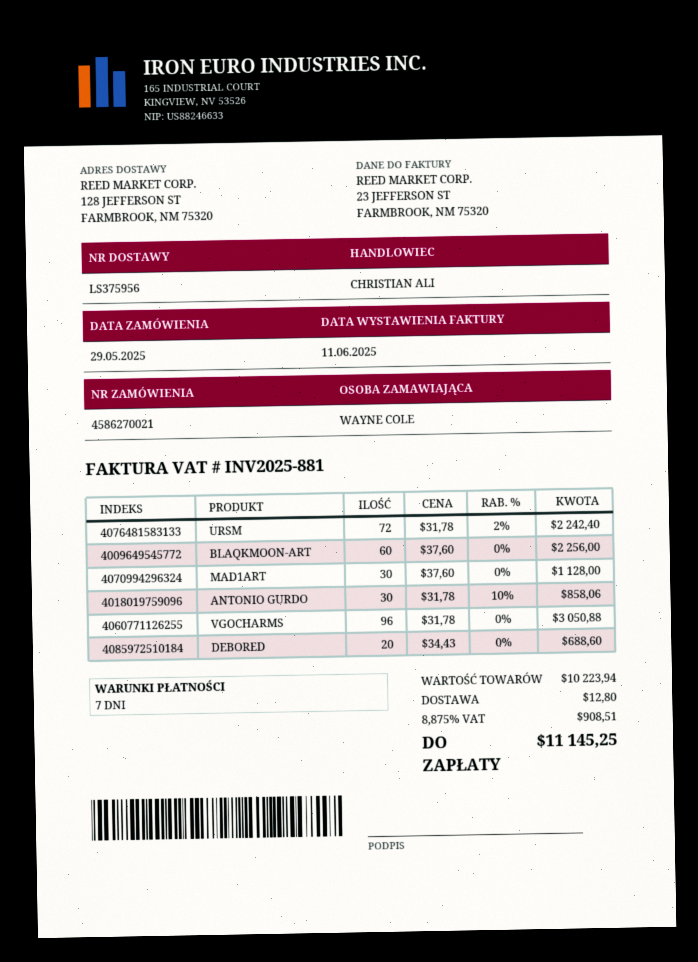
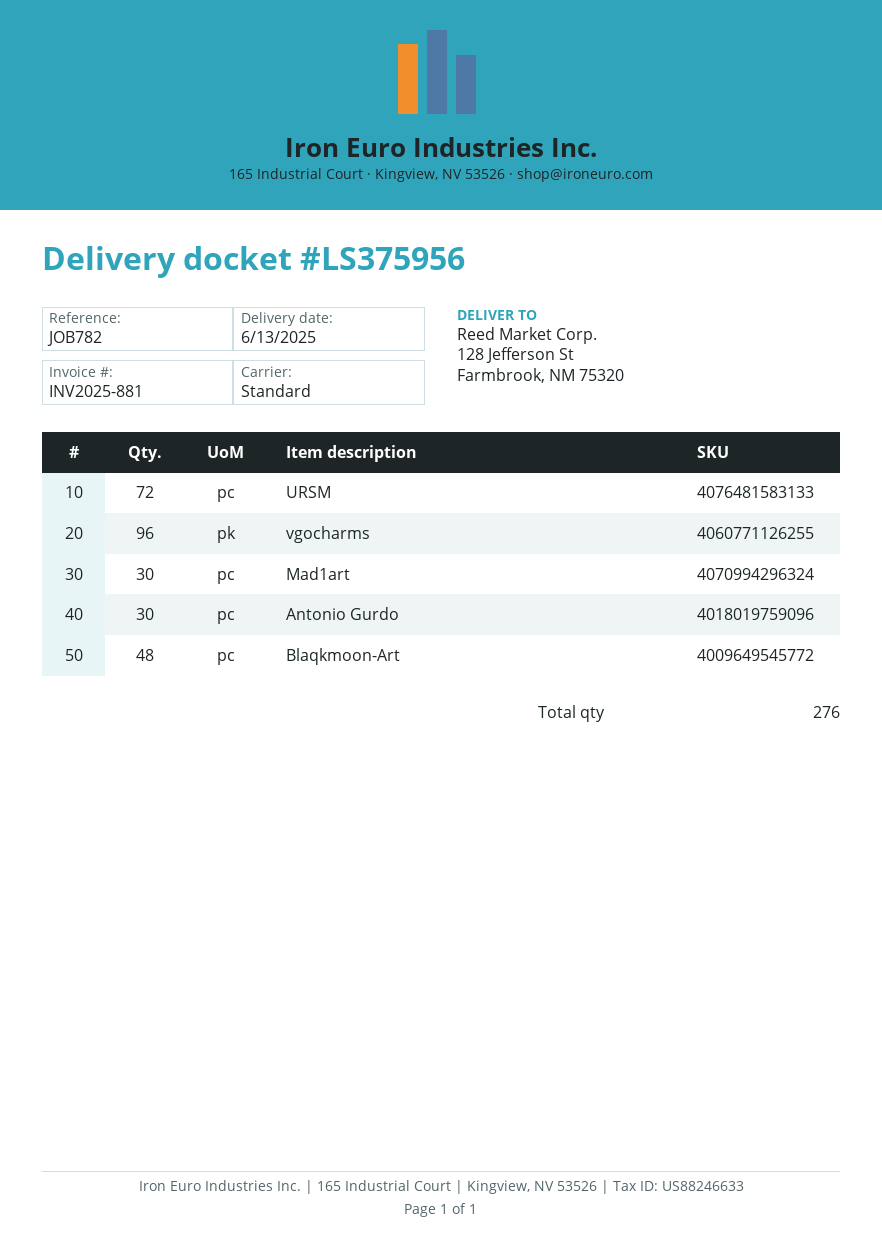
BLAQKMOON-ART: 60 -> 48
DEBORED: 20 -> none

